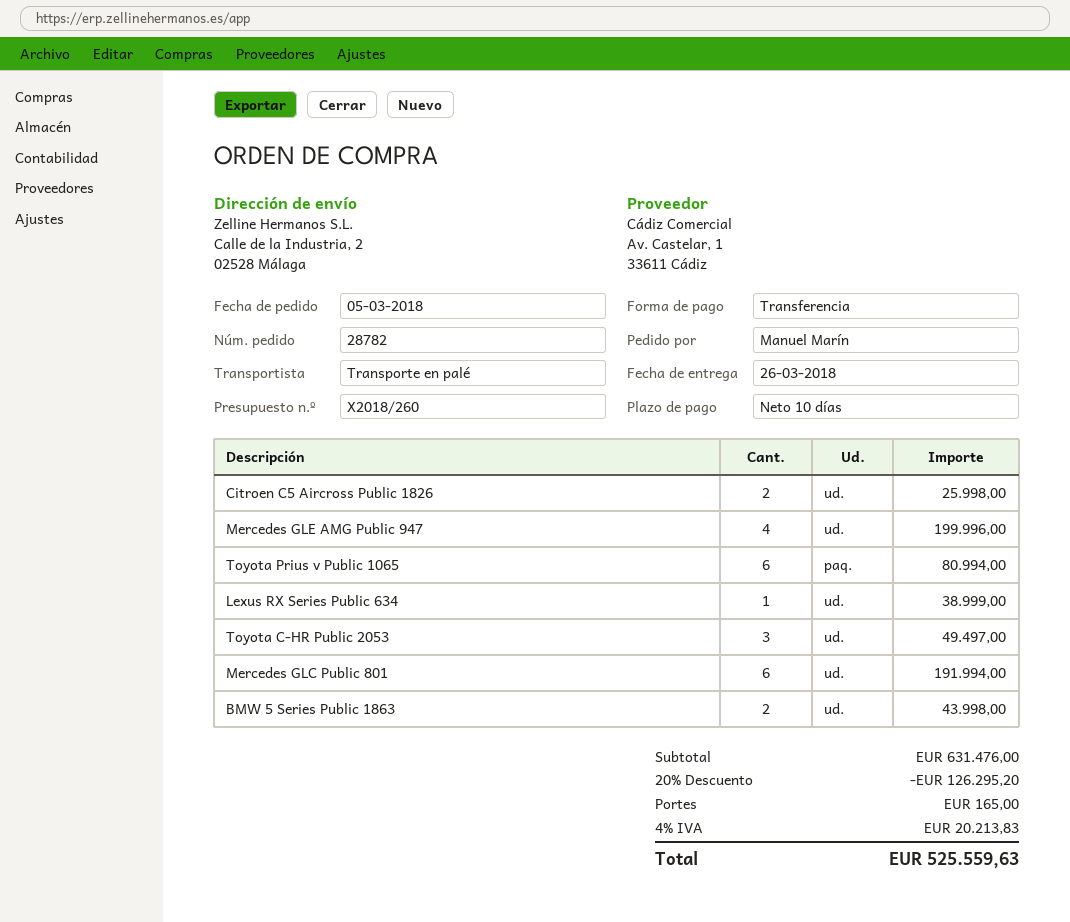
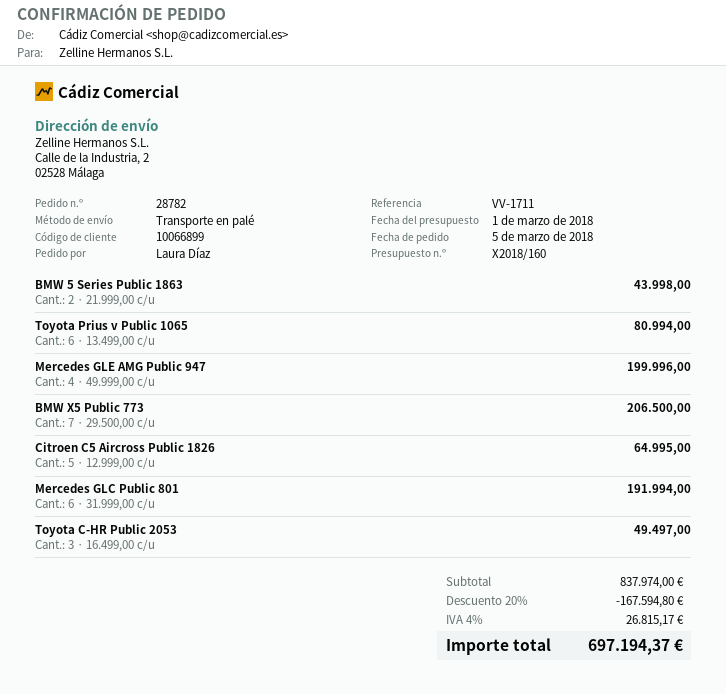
quote number: X2018/260 -> X2018/160
ordered by: Manuel Marín -> Laura Díaz
Citroen C5 Aircross Public 1826: 2 for 25998.00 -> 5 for 64995.00
Lexus RX Series Public 634: 1 for 38999.00 -> none
BMW X5 Public 773: none -> 7 for 206500.00
subtotal: 631476.00 -> 837974.00
discount: 20% = 126295.20 -> 20% = 167594.80
shipping: 165.00 -> none
tax: 4% = 20213.83 -> 4% = 26815.17
total: 525559.63 -> 697194.37

